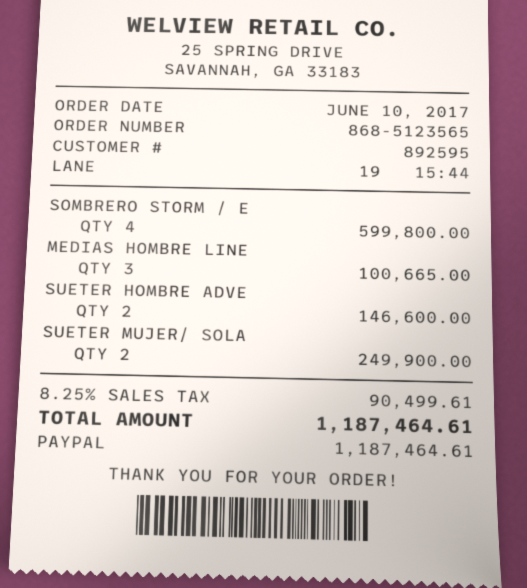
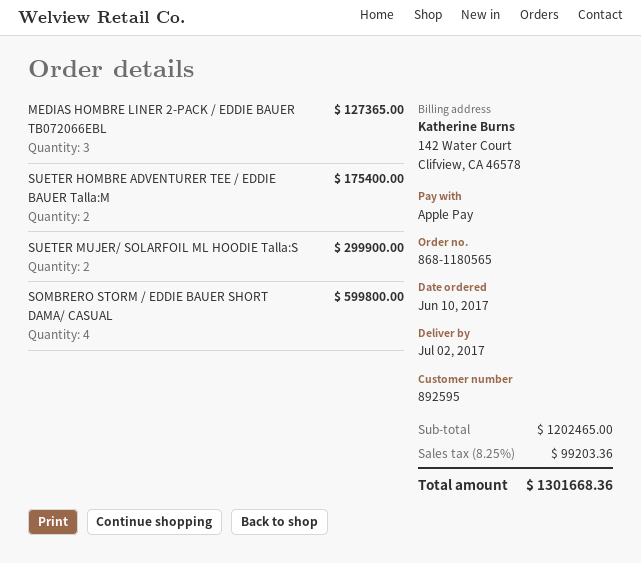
order number: 868-5123565 -> 868-1180565
payment method: PayPal -> Apple Pay
MEDIAS HOMBRE LINE: 3 for 100665.00 -> 3 for 127365.00
SUETER HOMBRE ADVE: 2 for 146600.00 -> 2 for 175400.00
SUETER MUJER/ SOLA: 2 for 249900.00 -> 2 for 299900.00
tax: 8.25% = 90499.61 -> 8.25% = 99203.36
total: 1187464.61 -> 1301668.36

